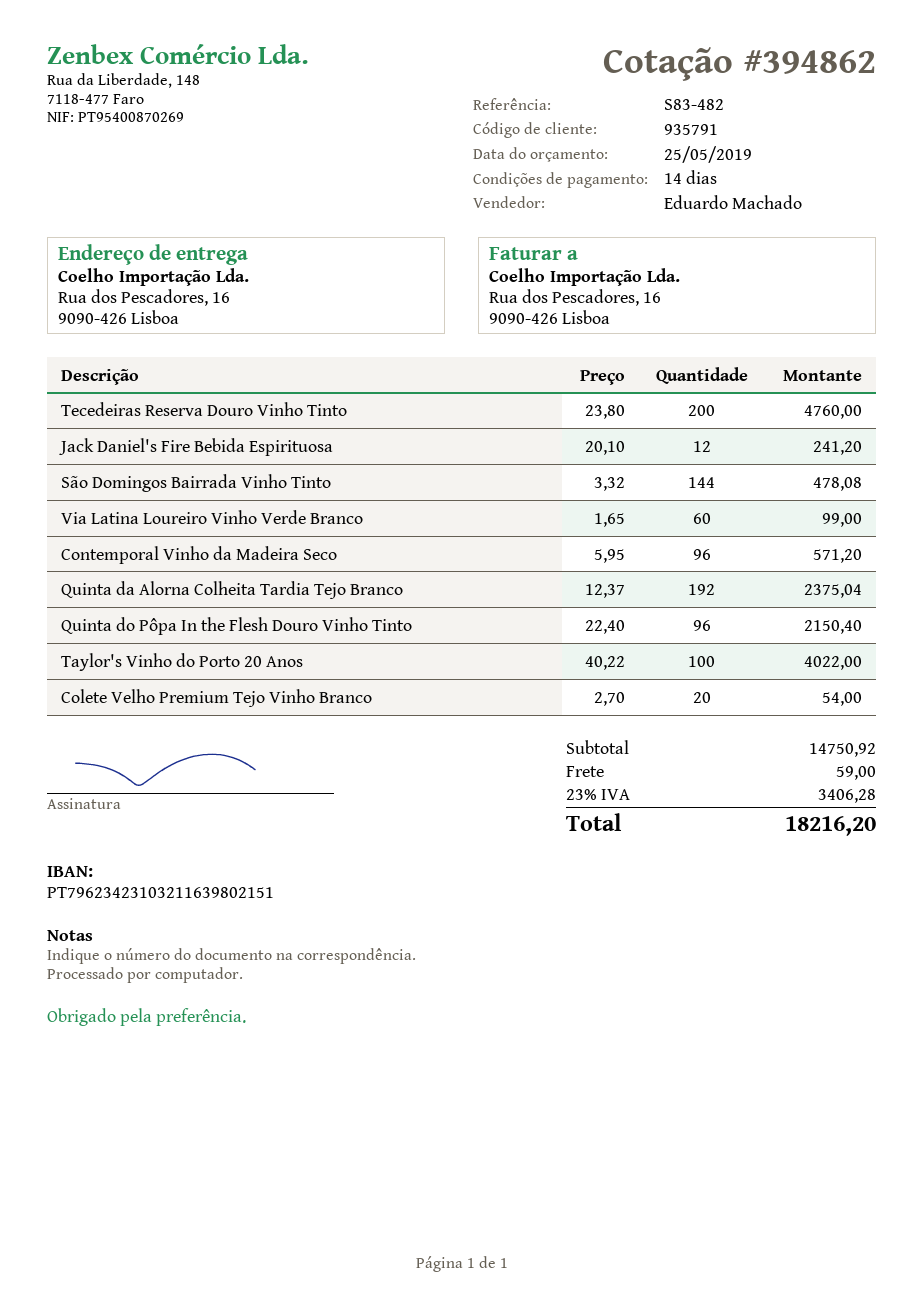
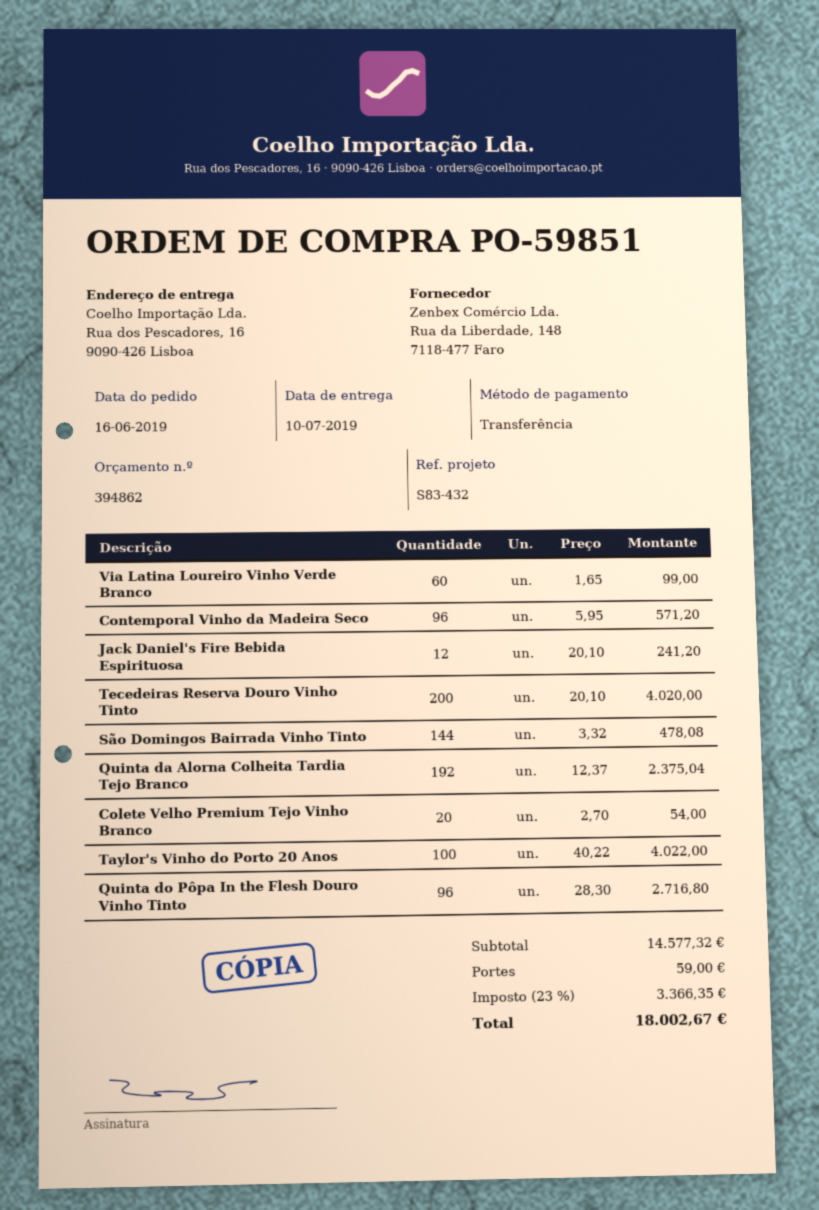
reference: S83-482 -> S83-432
Tecedeiras Reserva Douro Vinho Tinto: 200 x 23.80 = 4760.00 -> 200 x 20.10 = 4020.00
Quinta do Pôpa In the Flesh Douro Vinho Tinto: 96 x 22.40 = 2150.40 -> 96 x 28.30 = 2716.80
subtotal: 14750.92 -> 14577.32
tax: 23% = 3406.28 -> 23% = 3366.35
total: 18216.20 -> 18002.67

